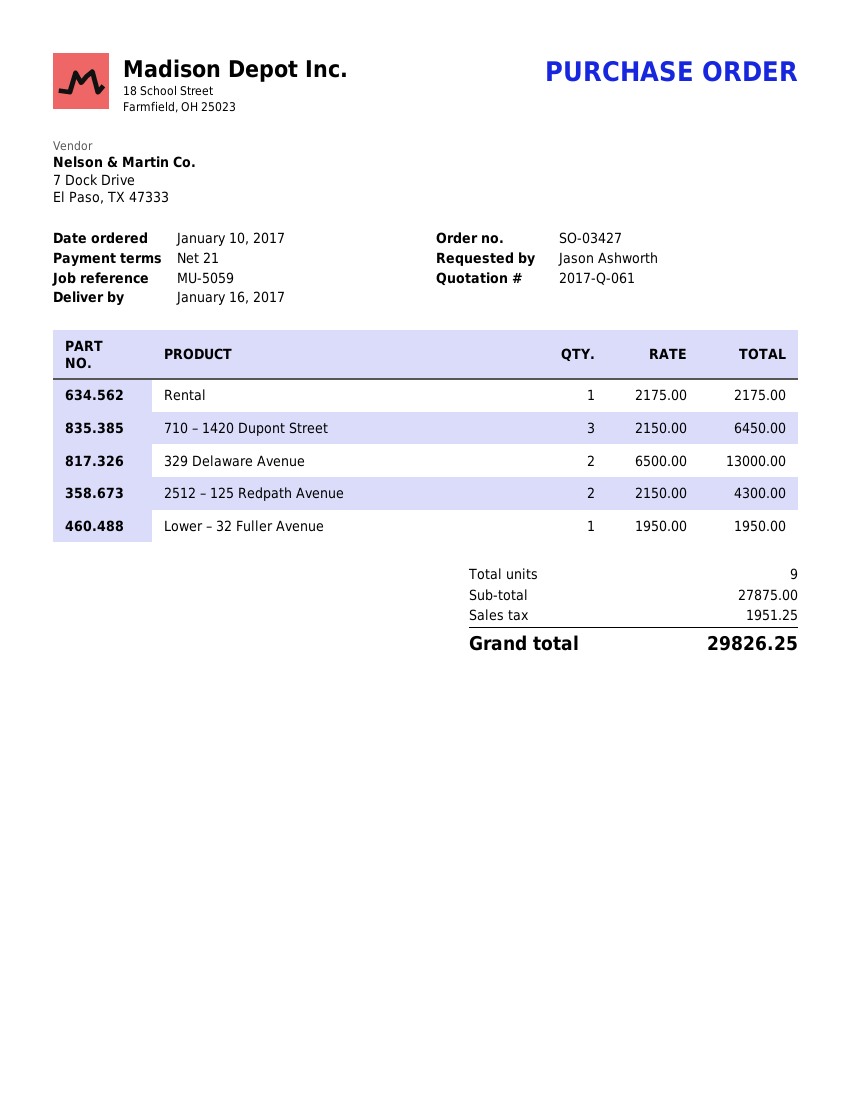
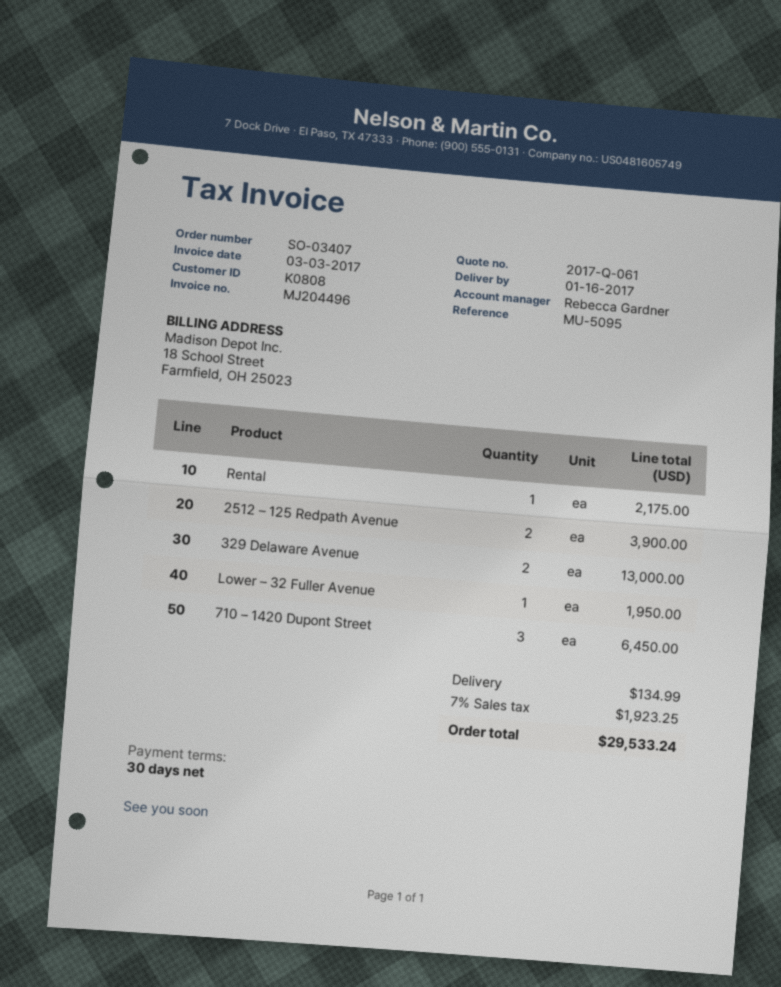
order number: SO-03427 -> SO-03407
payment terms: 21 days -> 30 days
reference: MU-5059 -> MU-5095
2512 – 125 Redpath Avenue: 2 for 4300.00 -> 2 for 3900.00
shipping: none -> 134.99
tax: 1951.25 -> 1923.25
total: 29826.25 -> 29533.24

